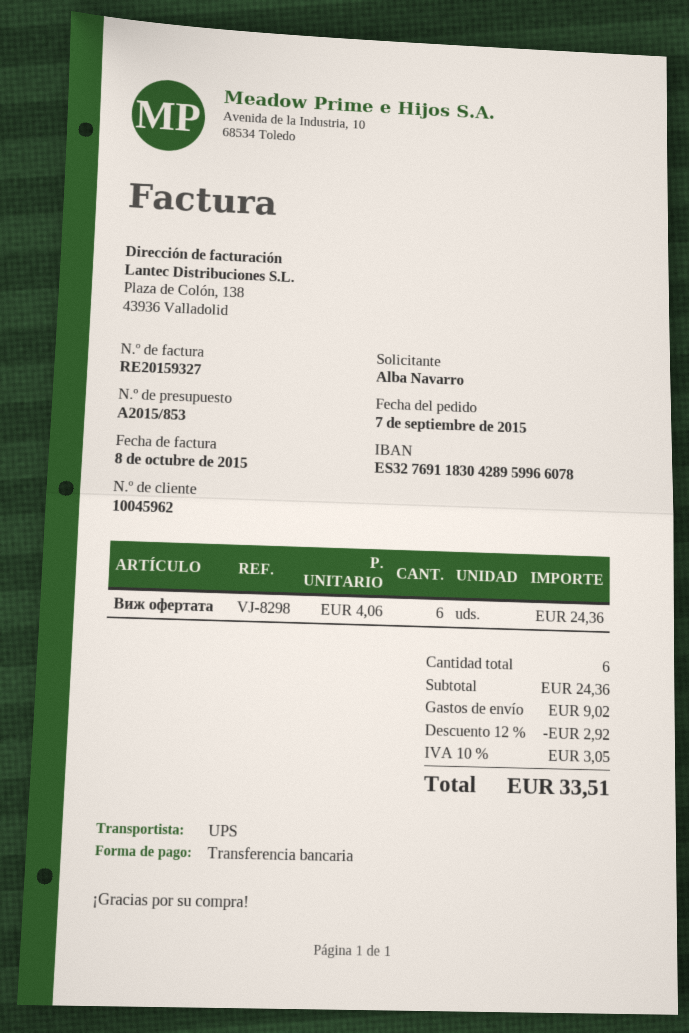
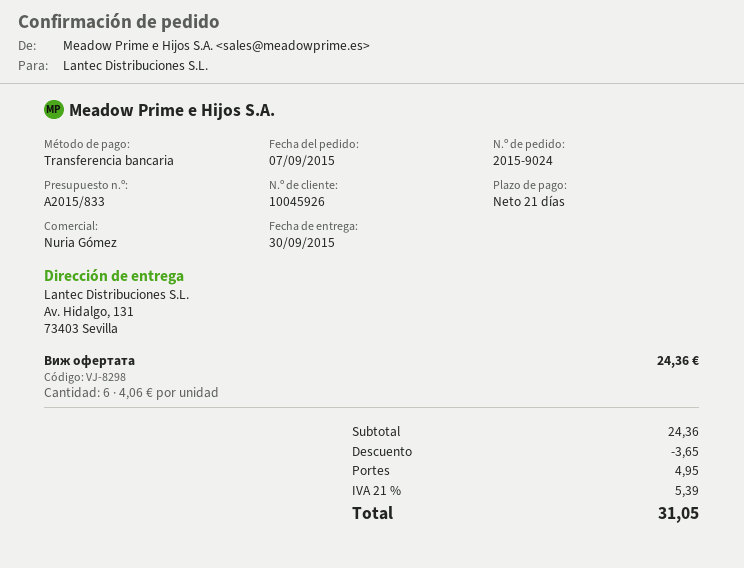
quote number: A2015/853 -> A2015/833
customer number: 10045962 -> 10045926
discount: 2.92 -> 3.65
shipping: 9.02 -> 4.95
tax: 10% = 3.05 -> 21% = 5.39
total: 33.51 -> 31.05

